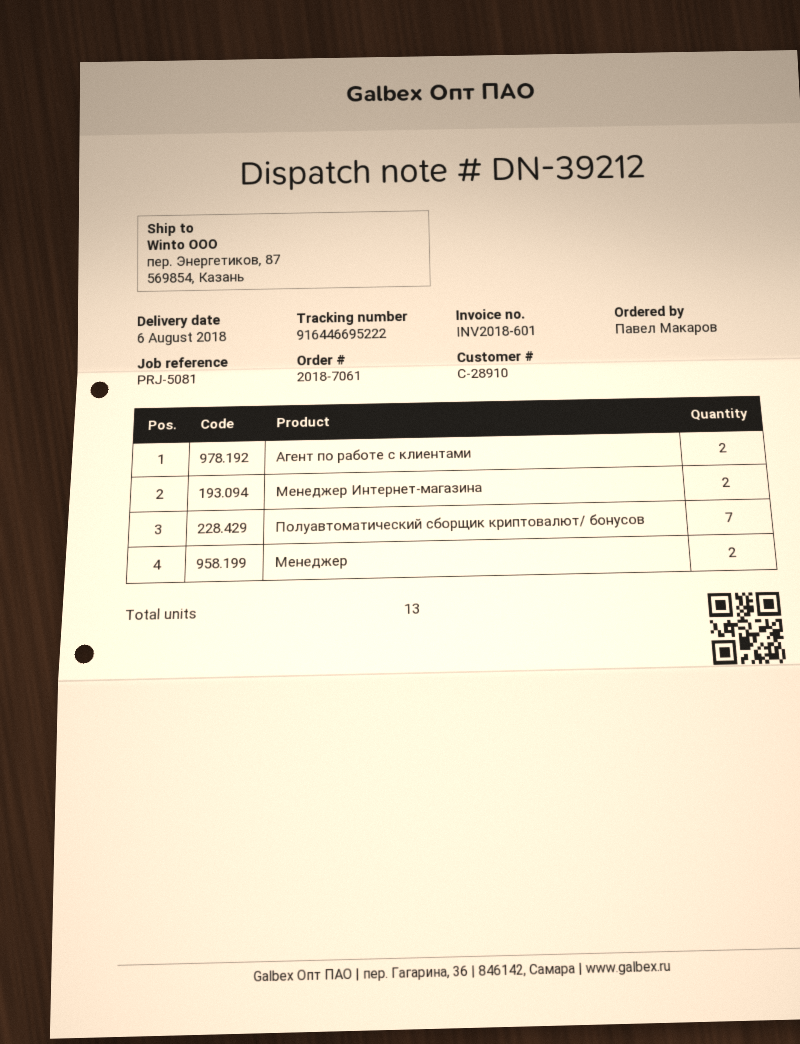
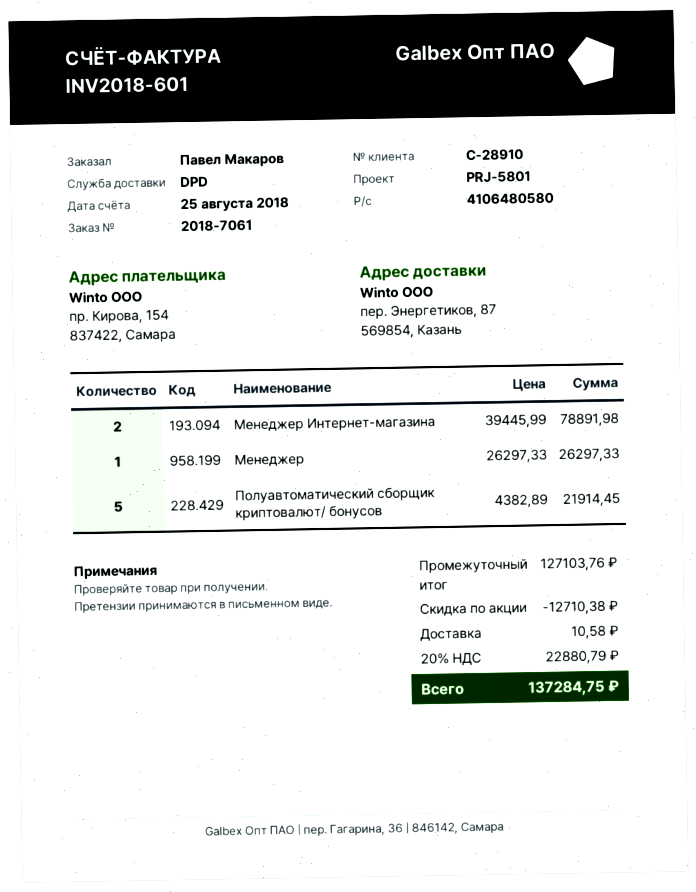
reference: PRJ-5081 -> PRJ-5801
Агент по работе с клиентами: 2 -> none
Полуавтоматический сборщик криптовалют/ бонусов: 7 -> 5
Менеджер: 2 -> 1

